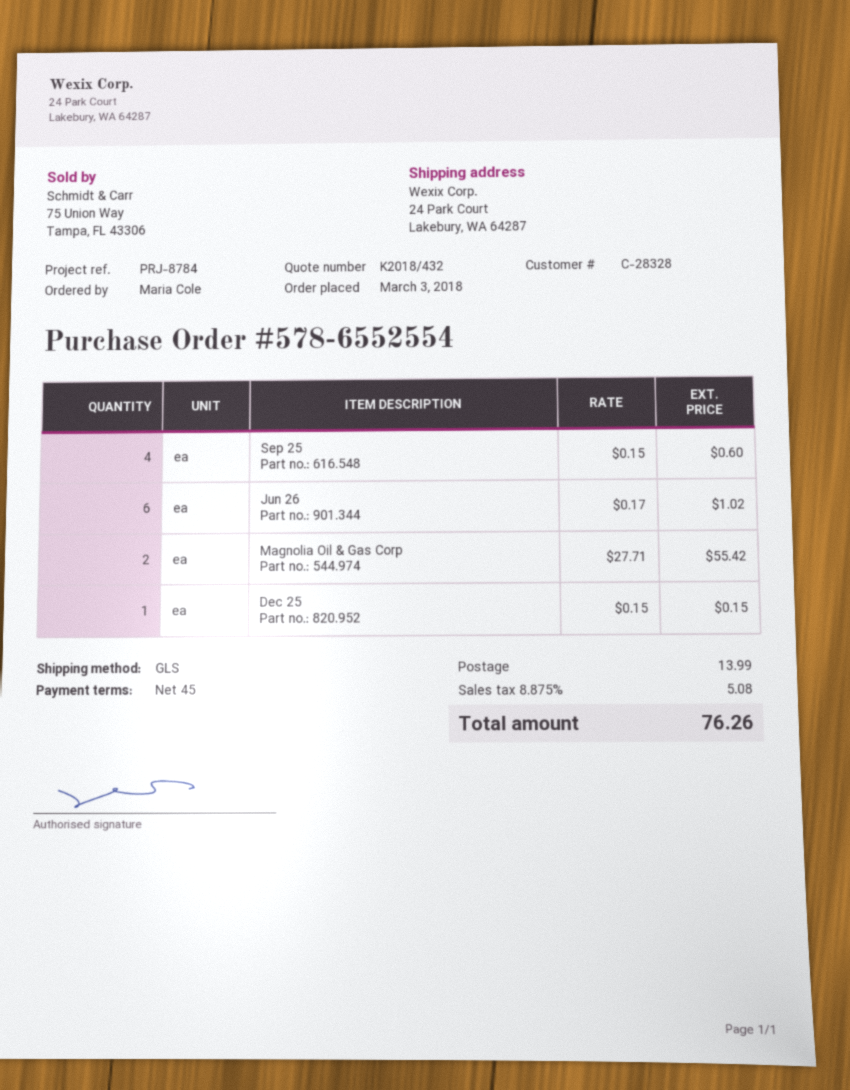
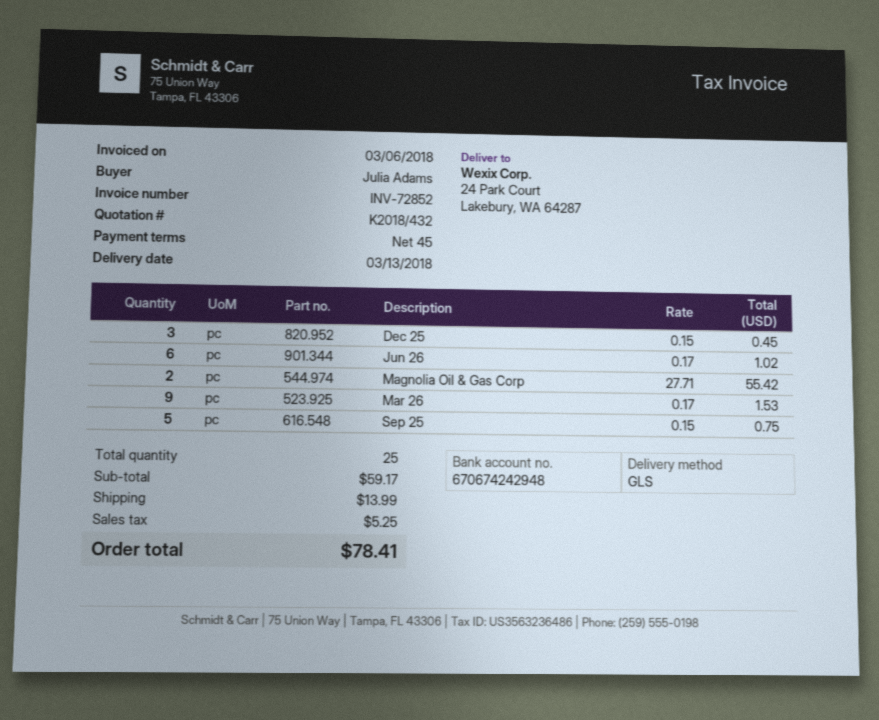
ordered by: Maria Cole -> Julia Adams
Sep 25: 4 x 0.15 = 0.60 -> 5 x 0.15 = 0.75
Dec 25: 1 x 0.15 = 0.15 -> 3 x 0.15 = 0.45
Mar 26: none -> 9 x 0.17 = 1.53
tax: 5.08 -> 5.25
total: 76.26 -> 78.41

